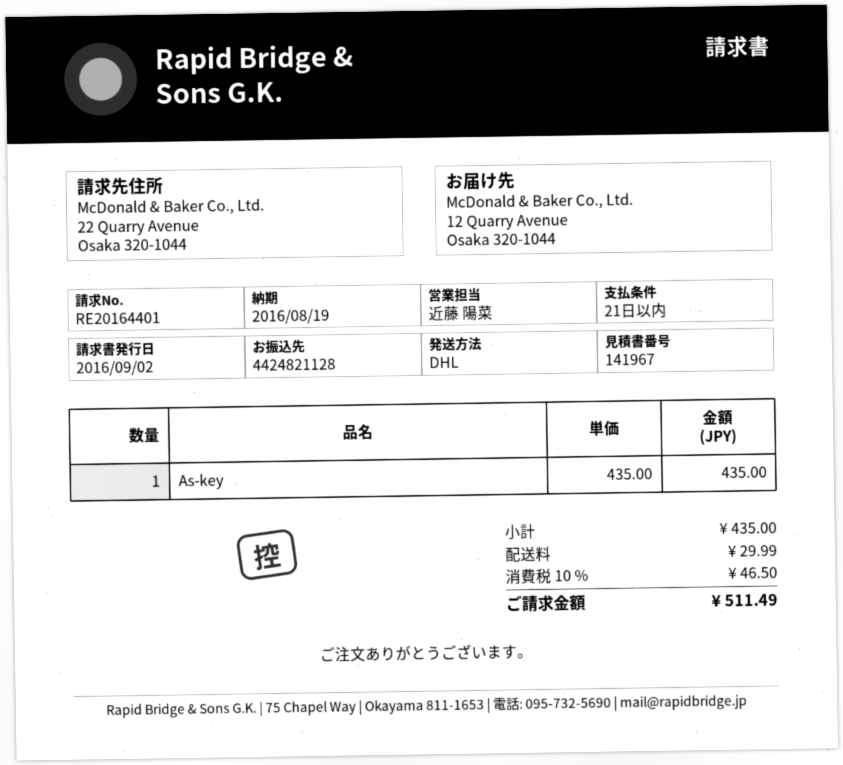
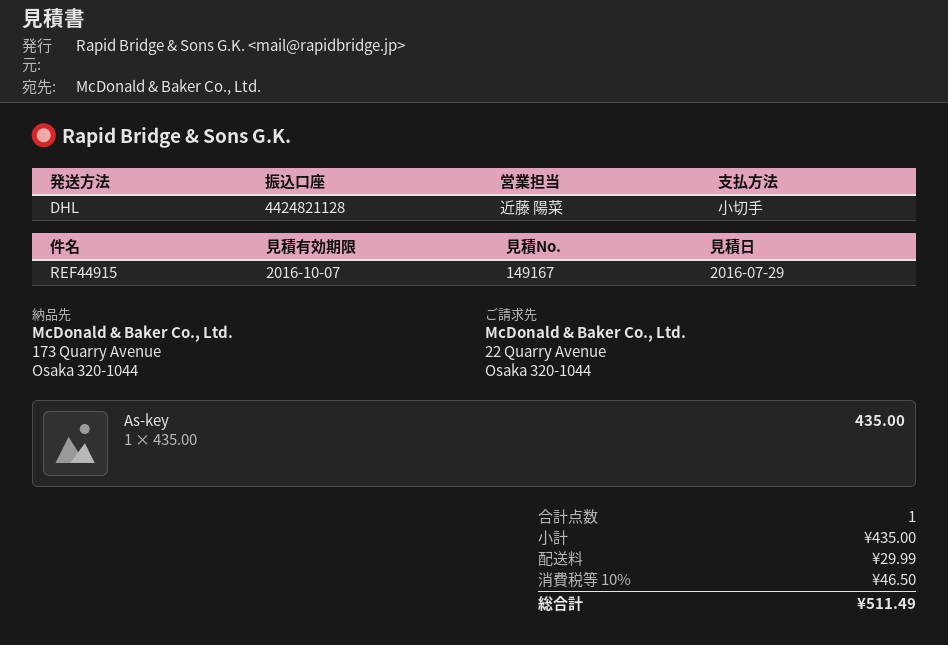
quote number: 141967 -> 149167
ship to: 12 Quarry Avenue, Osaka 320-1044 -> 173 Quarry Avenue, Osaka 320-1044

